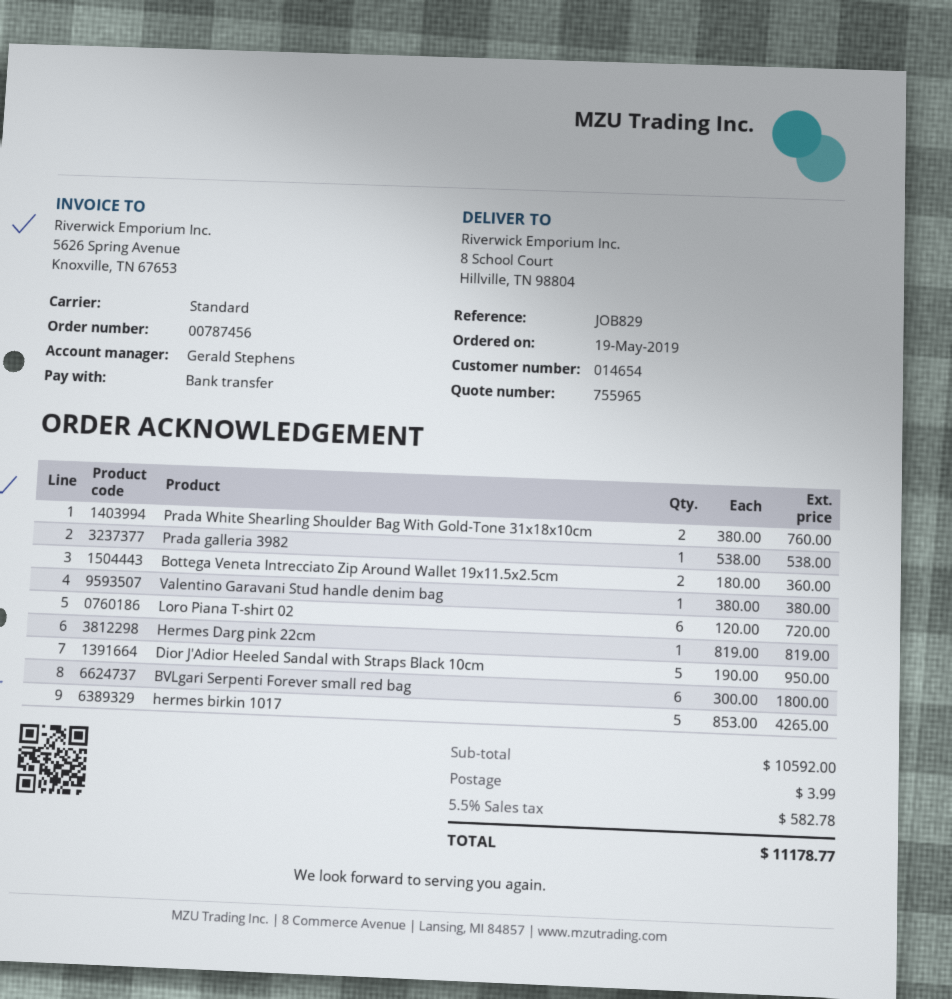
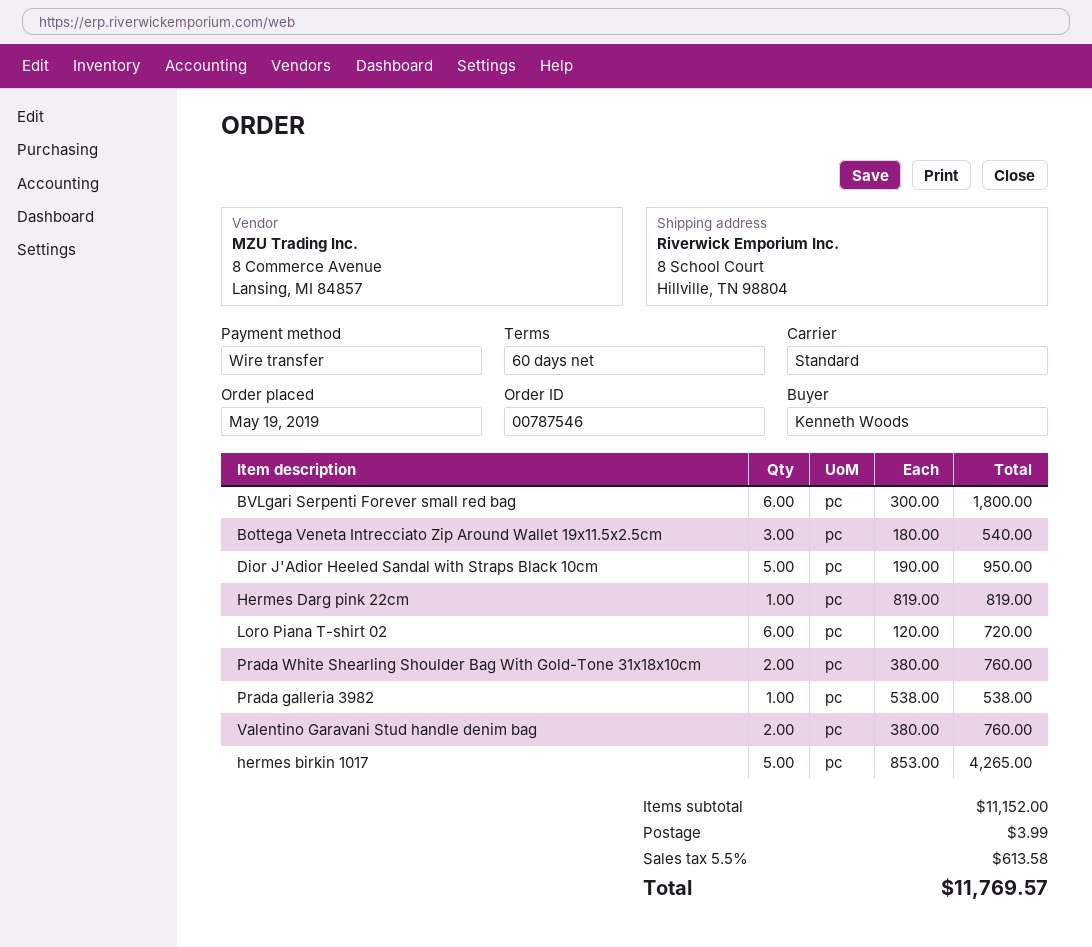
order number: 00787456 -> 00787546
Bottega Veneta Intrecciato Zip Around Wallet 19x11.5x2.5cm: 2 x 180.00 = 360.00 -> 3 x 180.00 = 540.00
Valentino Garavani Stud handle denim bag: 1 x 380.00 = 380.00 -> 2 x 380.00 = 760.00
subtotal: 10592.00 -> 11152.00
tax: 5.5% = 582.78 -> 5.5% = 613.58
total: 11178.77 -> 11769.57

